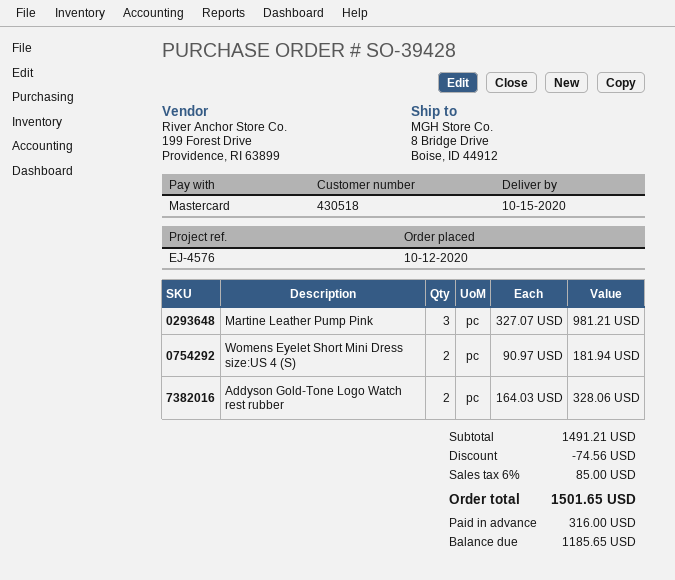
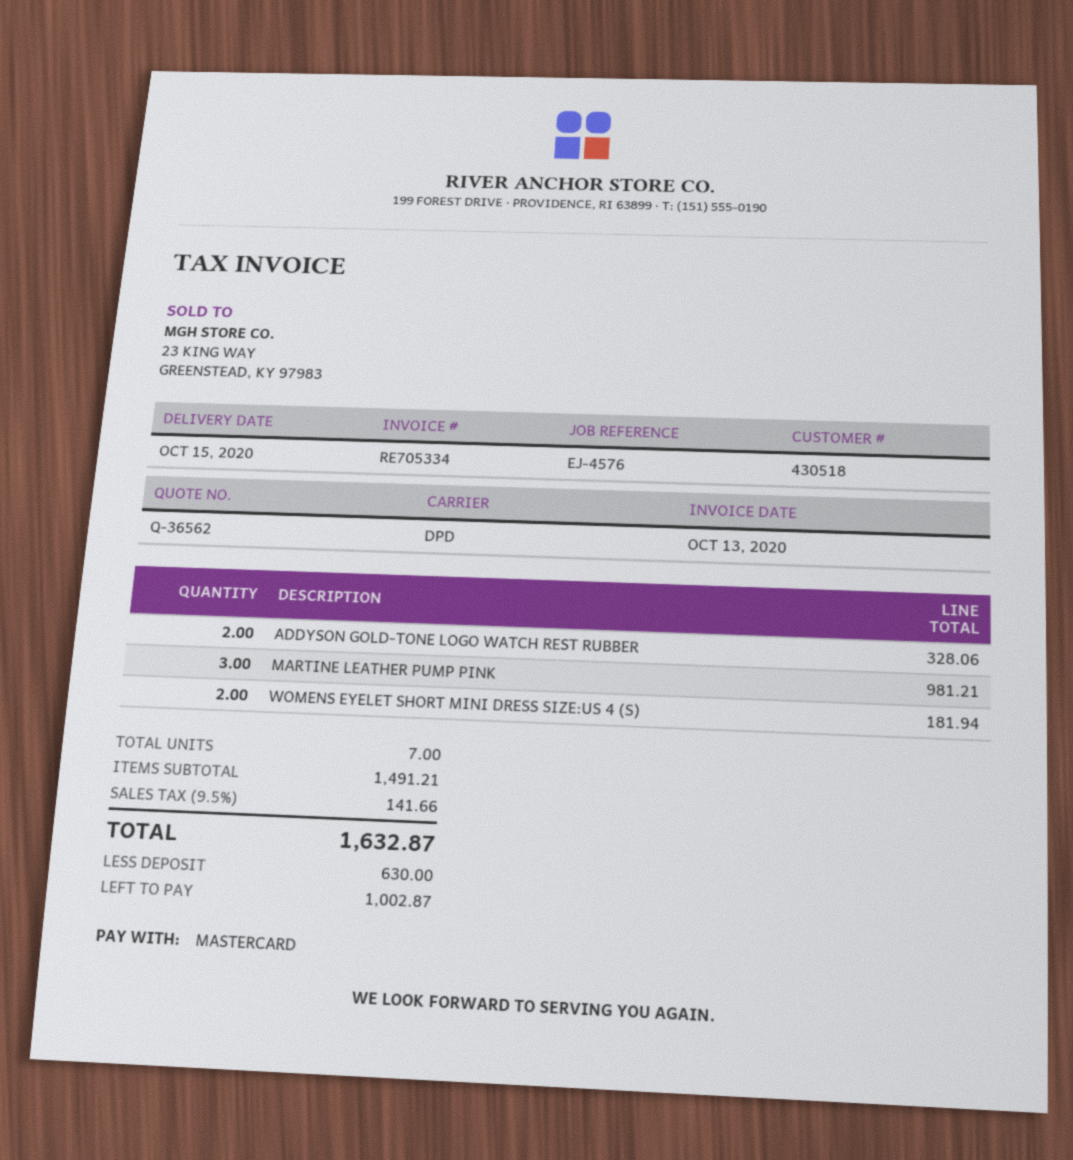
discount: 74.56 -> none
tax: 6% = 85.00 -> 9.5% = 141.66
total: 1501.65 -> 1632.87
deposit: 316.00 -> 630.00
balance: 1185.65 -> 1002.87

